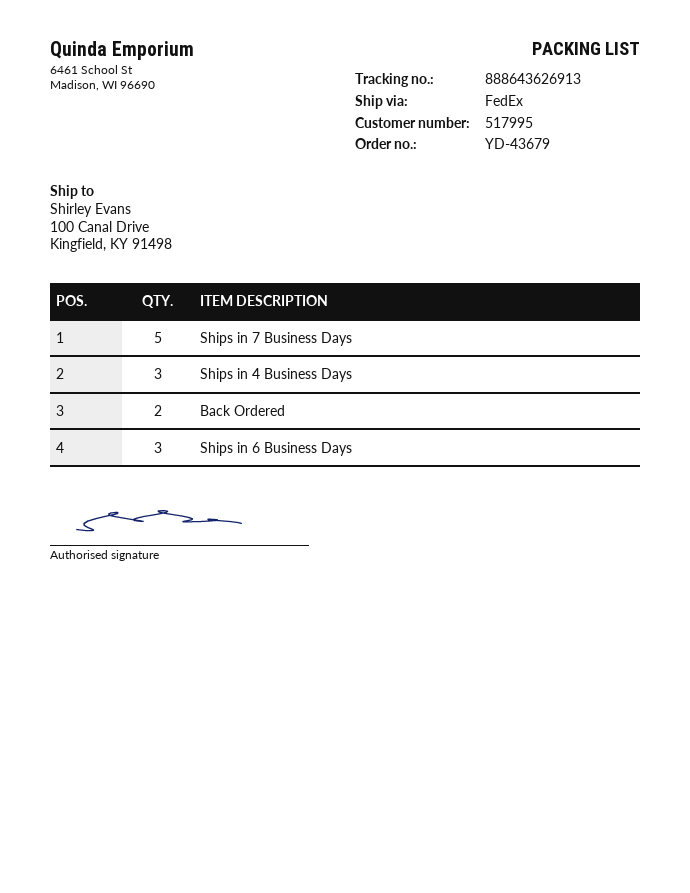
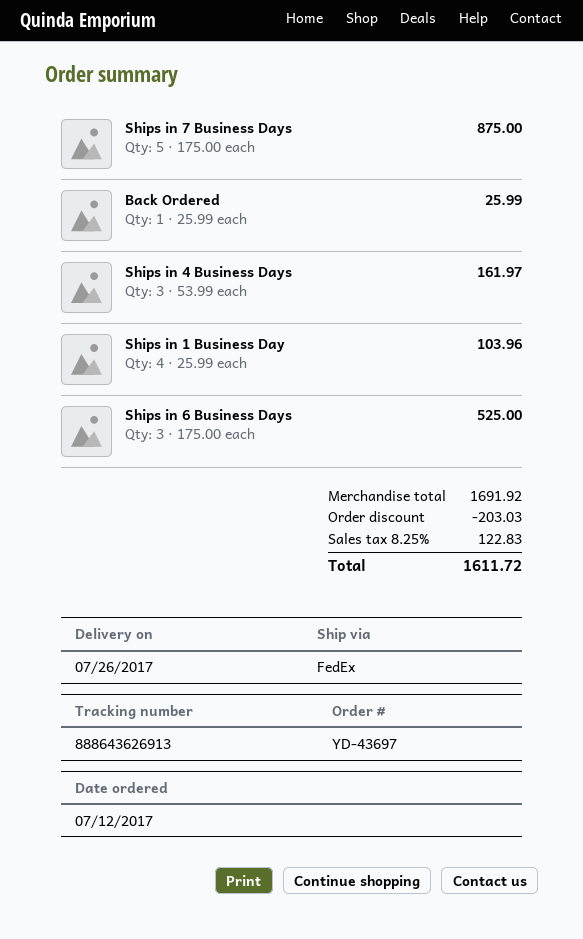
order number: YD-43679 -> YD-43697
Back Ordered: 2 -> 1
Ships in 1 Business Day: none -> 4

